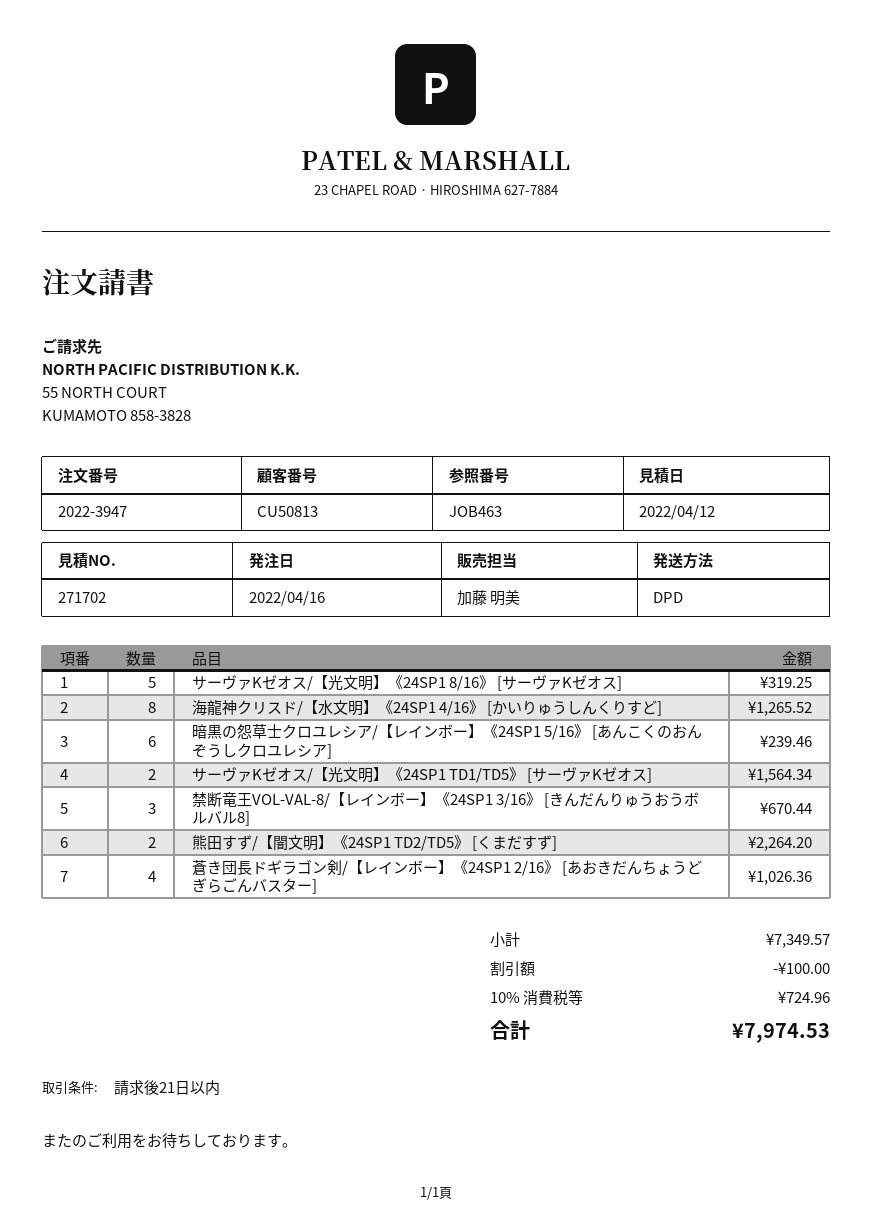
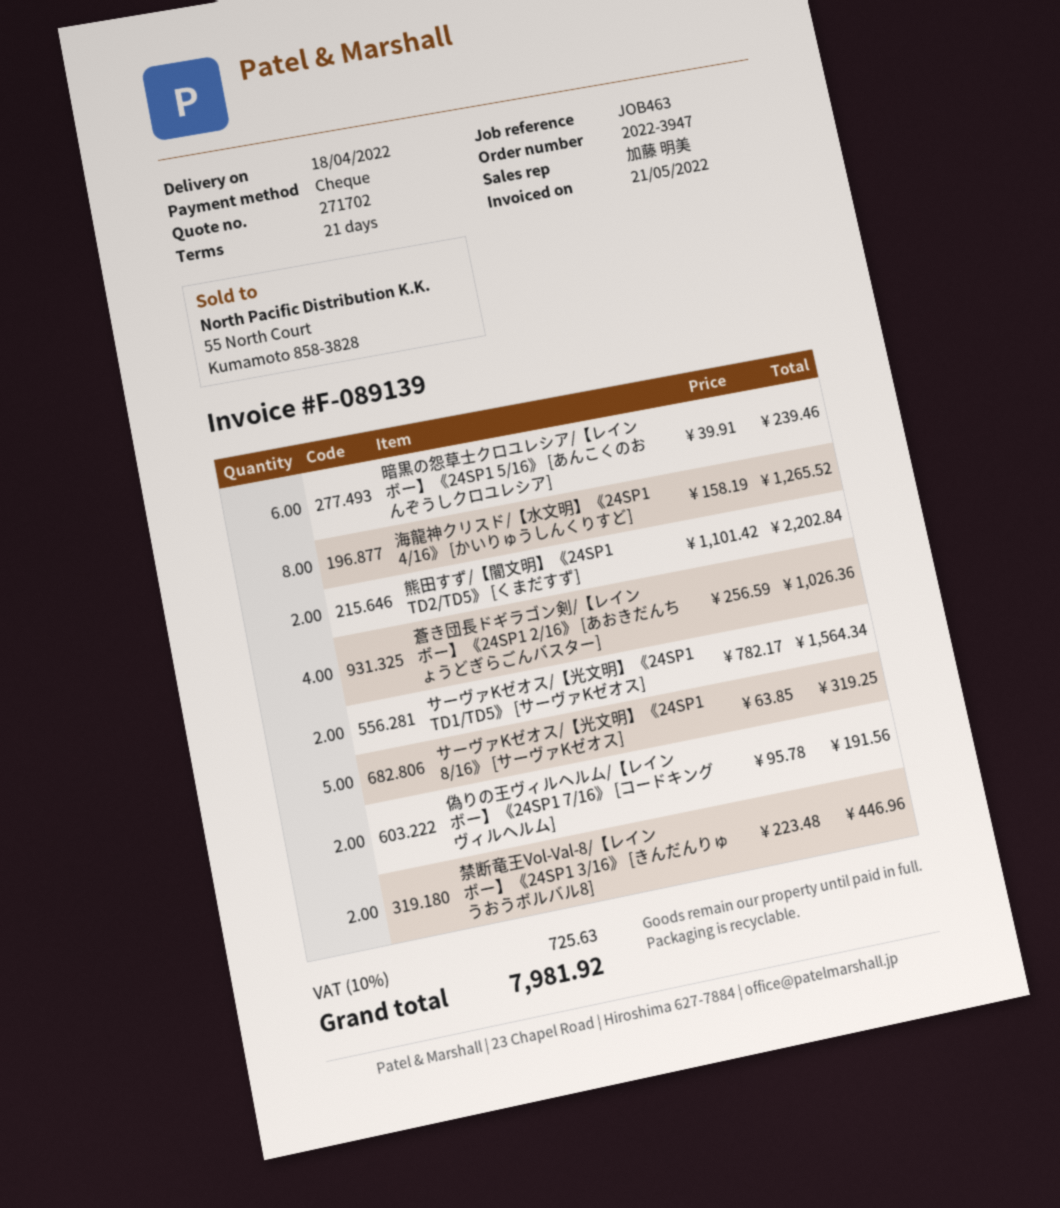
禁断竜王VOL-VAL-8/【レインボー】《24SP1 3/16》 [きんだんりゅうおうボルバル8]: 3 for 670.44 -> 2 for 446.96
熊田すず/【闇文明】《24SP1 TD2/TD5》 [くまだすず]: 2 for 2264.20 -> 2 for 2202.84
偽りの王ヴィルヘルム/【レインボー】《24SP1 7/16》 [コードキングヴィルヘルム]: none -> 2 for 191.56
discount: 100.00 -> none
tax: 10% = 724.96 -> 10% = 725.63
total: 7974.53 -> 7981.92

